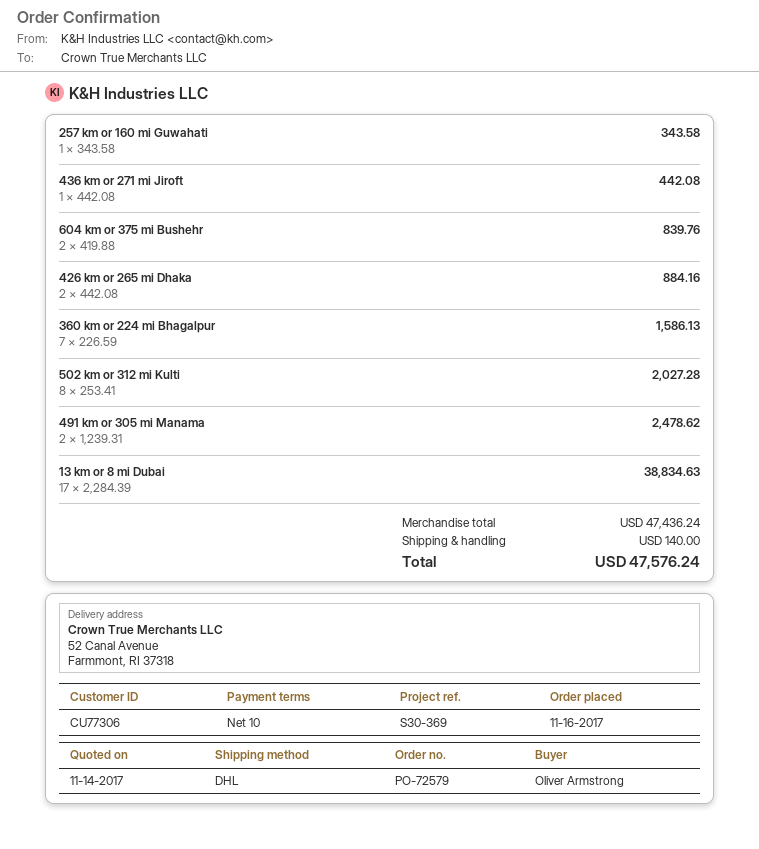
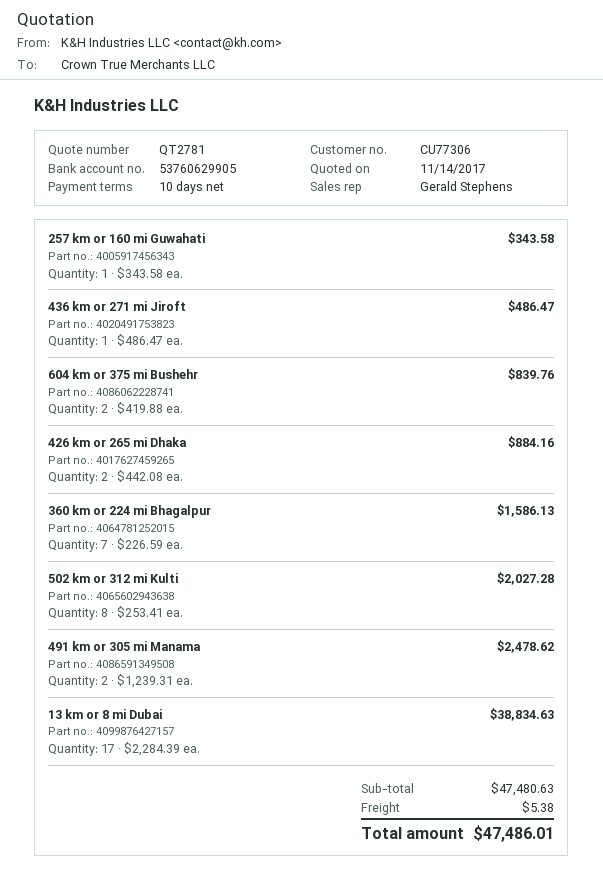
436 km or 271 mi Jiroft: 1 x 442.08 = 442.08 -> 1 x 486.47 = 486.47
subtotal: 47436.24 -> 47480.63
shipping: 140.00 -> 5.38
total: 47576.24 -> 47486.01

